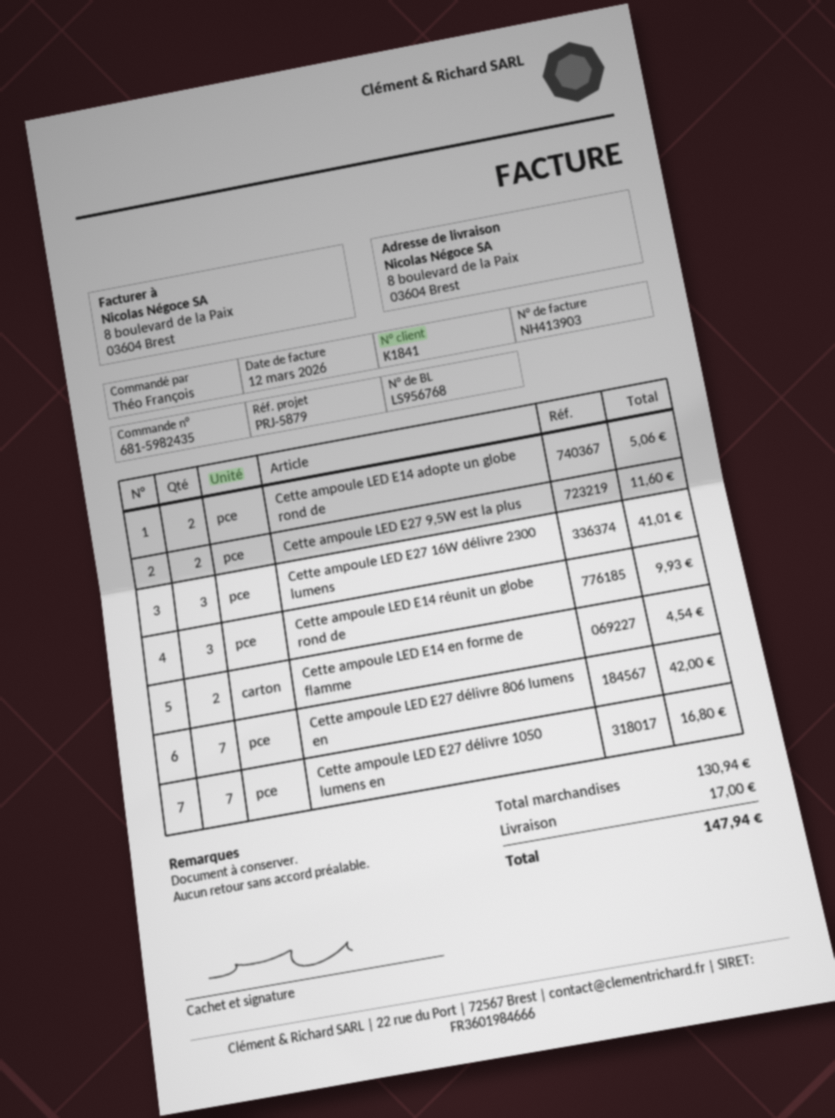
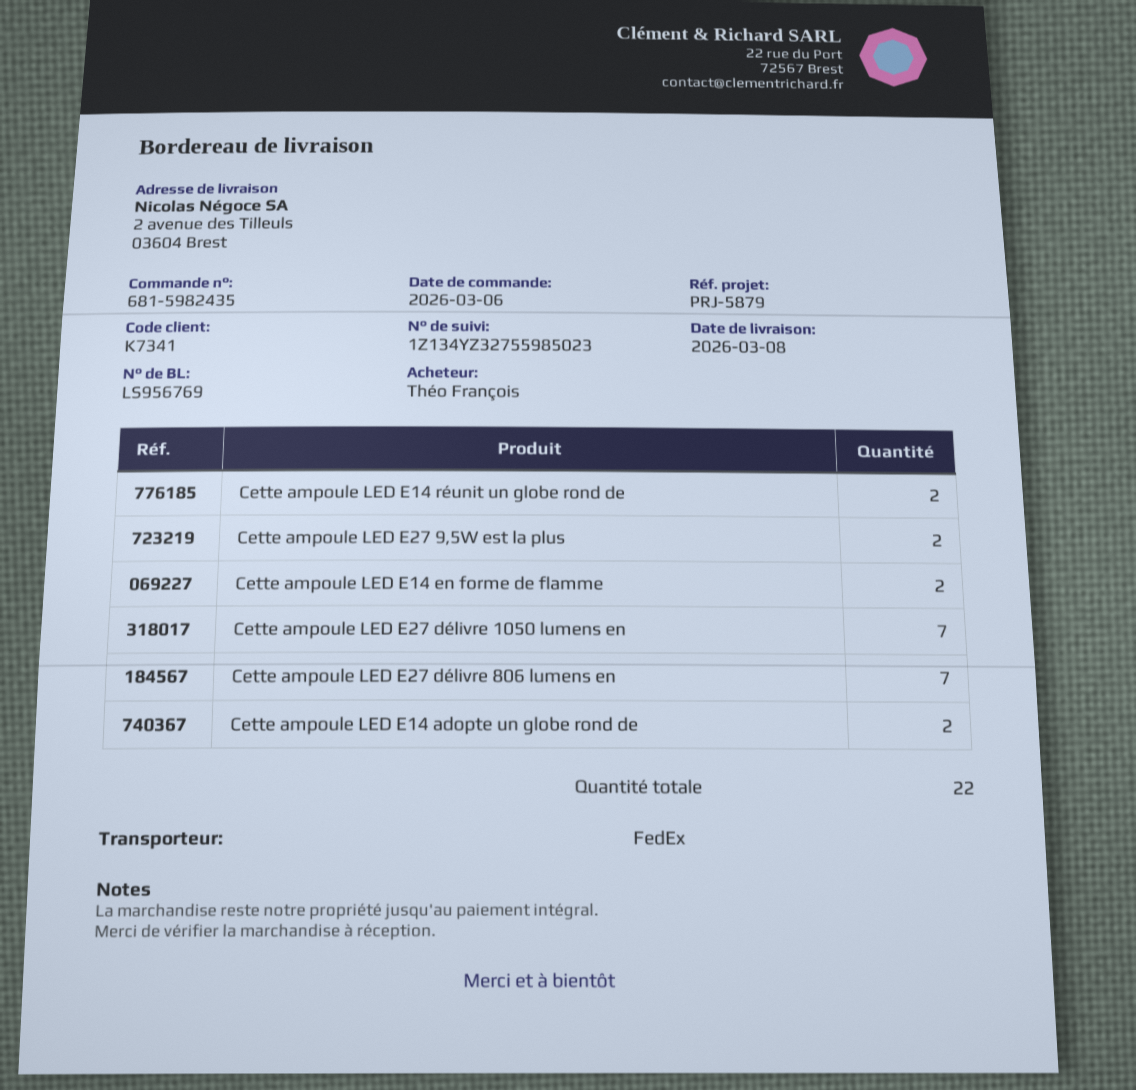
delivery note number: LS956768 -> LS956769
customer number: K1841 -> K7341
ship to: 8 boulevard de la Paix, 03604 Brest -> 2 avenue des Tilleuls, 03604 Brest
Cette ampoule LED E27 16W délivre 2300 lumens: 3 -> none
Cette ampoule LED E14 réunit un globe rond de: 3 -> 2

